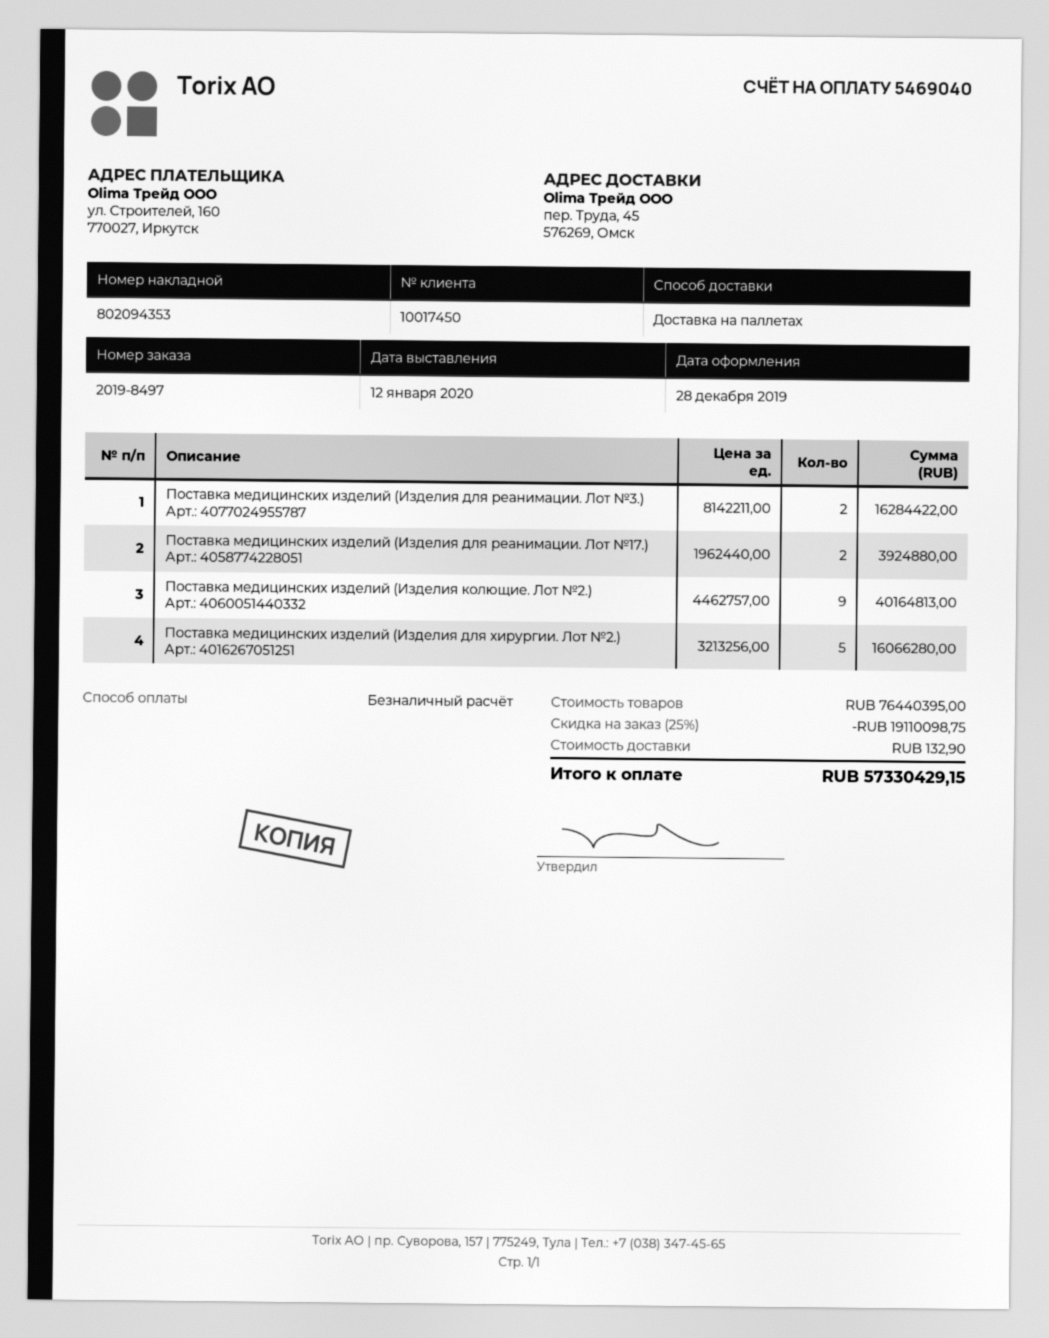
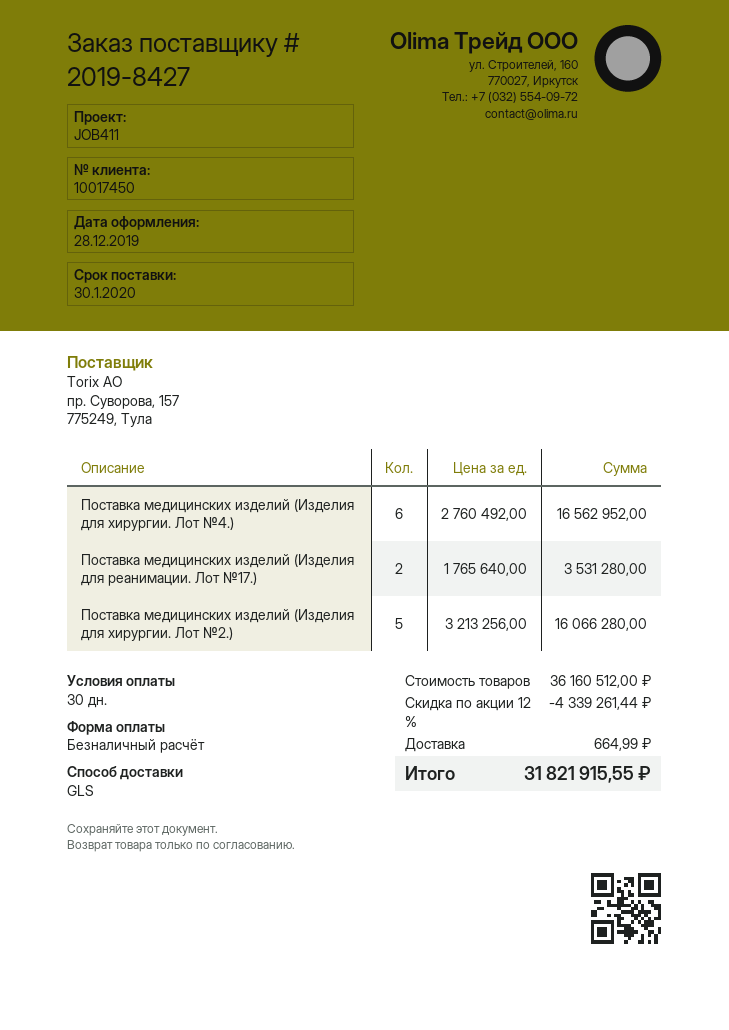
order number: 2019-8497 -> 2019-8427
shipping method: pallet freight -> GLS
Поставка медицинских изделий (Изделия для реанимации. Лот №3.): 2 x 8142211.00 = 16284422.00 -> none
Поставка медицинских изделий (Изделия для реанимации. Лот №17.): 2 x 1962440.00 = 3924880.00 -> 2 x 1765640.00 = 3531280.00
Поставка медицинских изделий (Изделия колющие. Лот №2.): 9 x 4462757.00 = 40164813.00 -> none
Поставка медицинских изделий (Изделия для хирургии. Лот №4.): none -> 6 x 2760492.00 = 16562952.00
subtotal: 76440395.00 -> 36160512.00
discount: 25% = 19110098.75 -> 12% = 4339261.44
shipping: 132.90 -> 664.99
total: 57330429.15 -> 31821915.55

